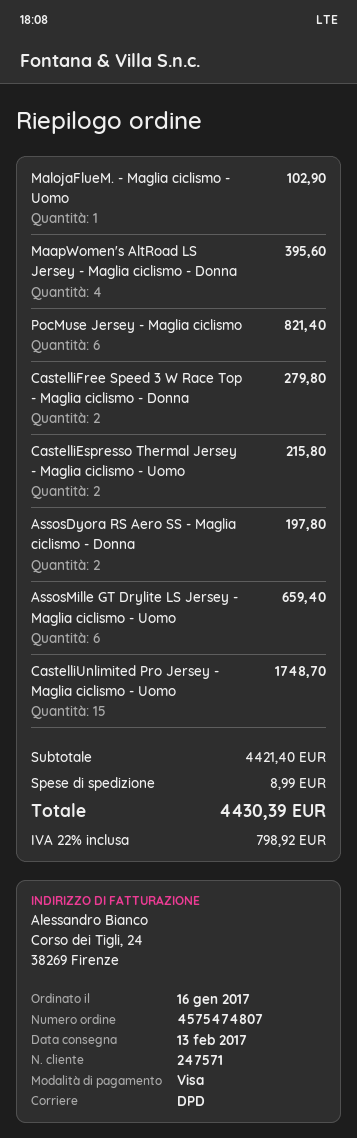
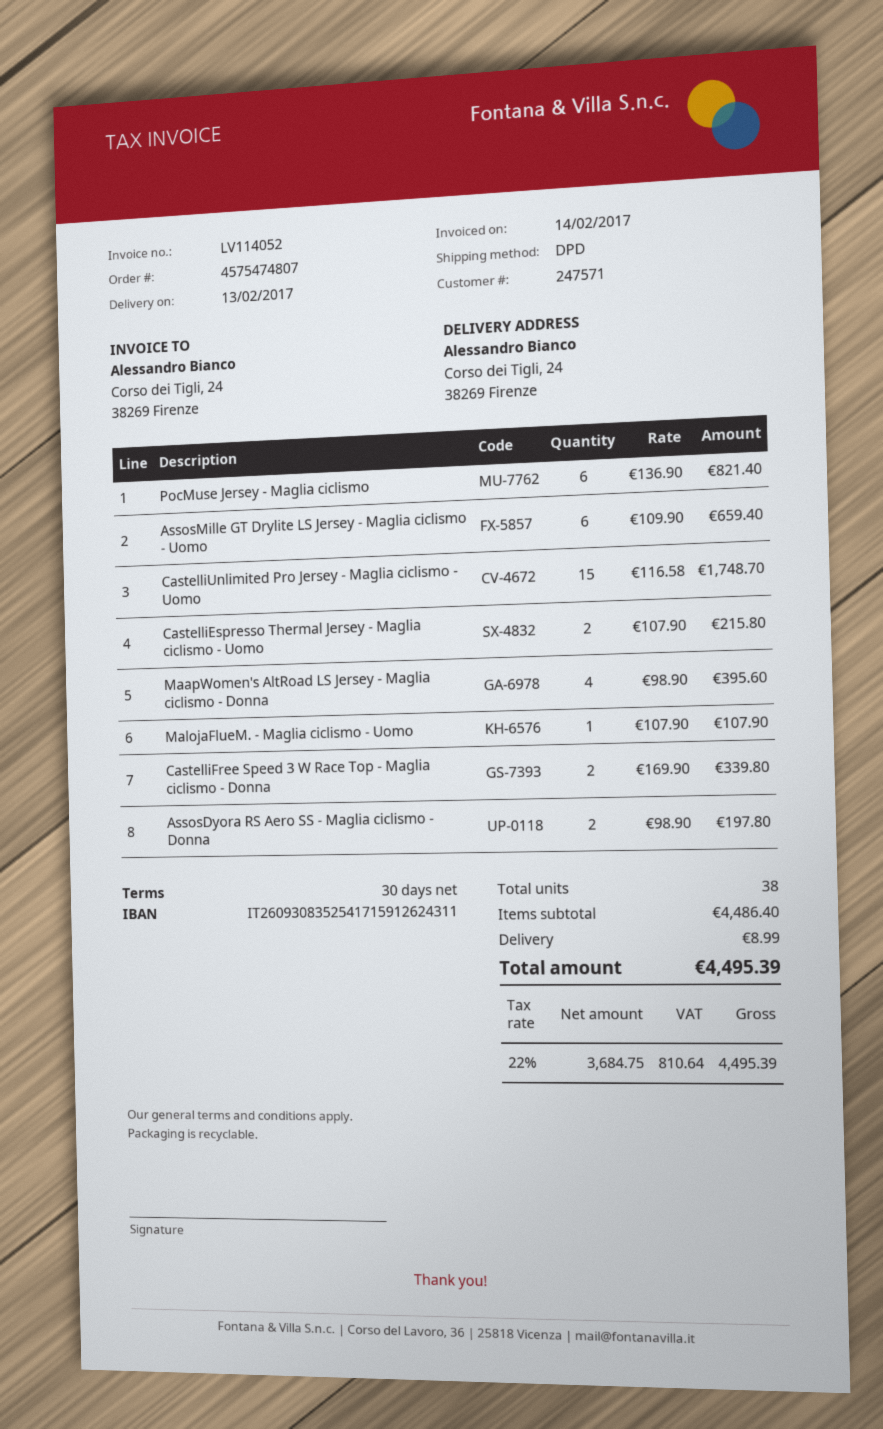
MalojaFlueM. - Maglia ciclismo - Uomo: 1 for 102.90 -> 1 for 107.90
CastelliFree Speed 3 W Race Top - Maglia ciclismo - Donna: 2 for 279.80 -> 2 for 339.80
subtotal: 4421.40 -> 4486.40
tax: 22% = 798.92 -> 22% = 810.64
total: 4430.39 -> 4495.39

